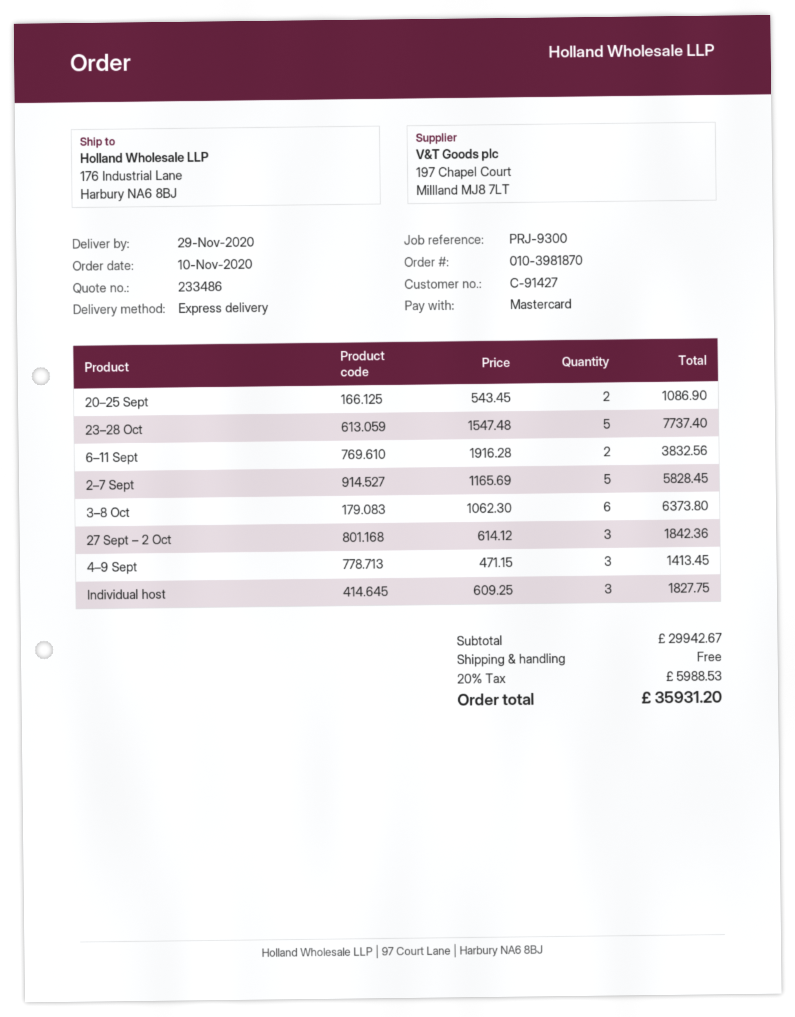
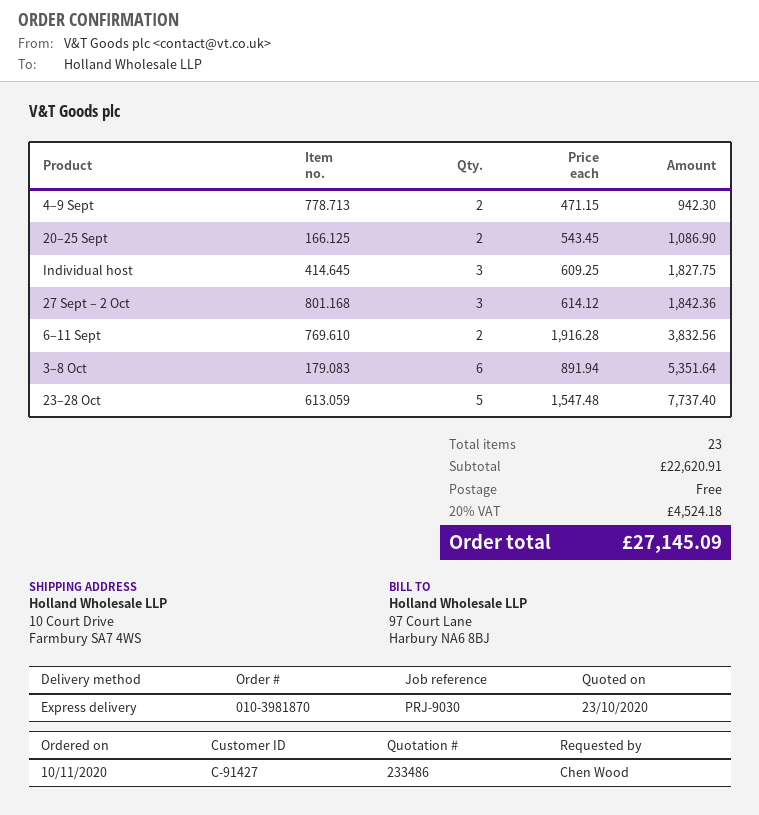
reference: PRJ-9300 -> PRJ-9030
ship to: 176 Industrial Lane, Harbury NA6 8BJ -> 10 Court Drive, Farmbury SA7 4WS
2–7 Sept: 5 x 1165.69 = 5828.45 -> none
3–8 Oct: 6 x 1062.30 = 6373.80 -> 6 x 891.94 = 5351.64
4–9 Sept: 3 x 471.15 = 1413.45 -> 2 x 471.15 = 942.30
subtotal: 29942.67 -> 22620.91
tax: 20% = 5988.53 -> 20% = 4524.18
total: 35931.20 -> 27145.09

